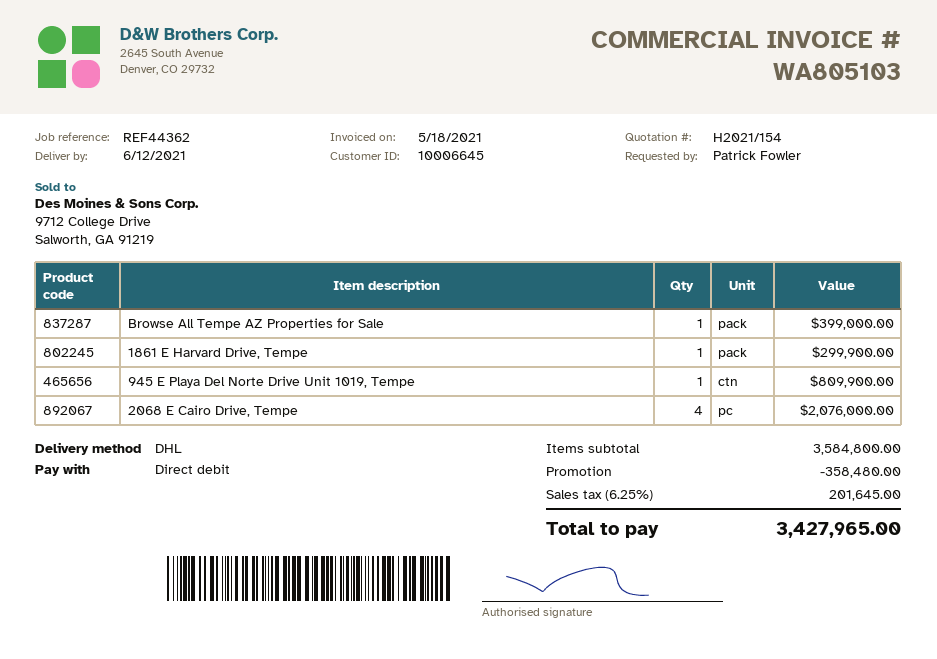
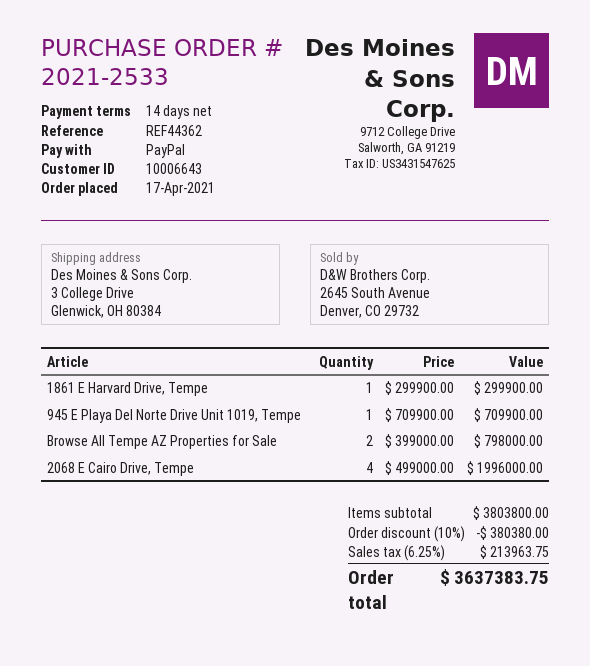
customer number: 10006645 -> 10006643
payment method: direct debit -> PayPal
Browse All Tempe AZ Properties for Sale: 1 for 399000.00 -> 2 for 798000.00
945 E Playa Del Norte Drive Unit 1019, Tempe: 1 for 809900.00 -> 1 for 709900.00
2068 E Cairo Drive, Tempe: 4 for 2076000.00 -> 4 for 1996000.00
subtotal: 3584800.00 -> 3803800.00
discount: 358480.00 -> 380380.00
tax: 6.25% = 201645.00 -> 6.25% = 213963.75
total: 3427965.00 -> 3637383.75

